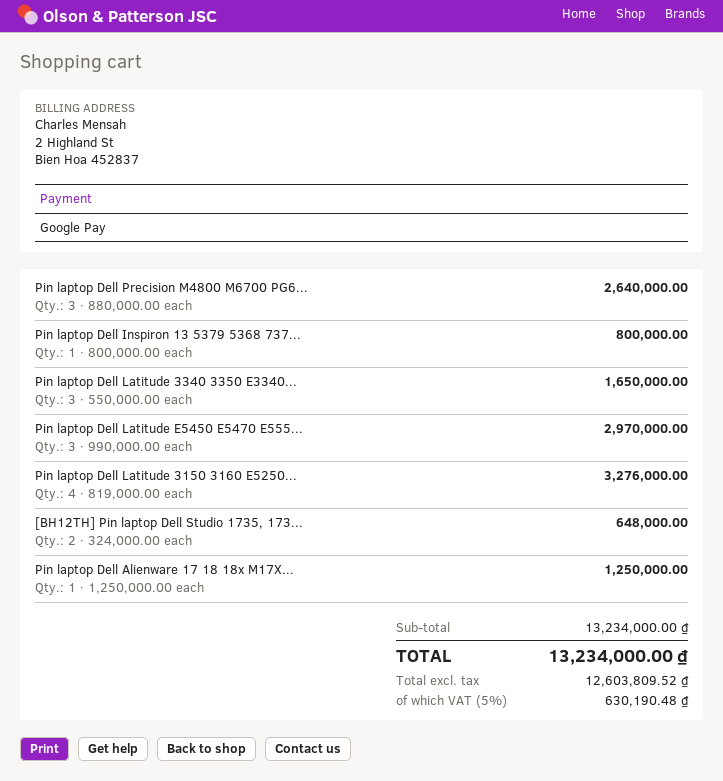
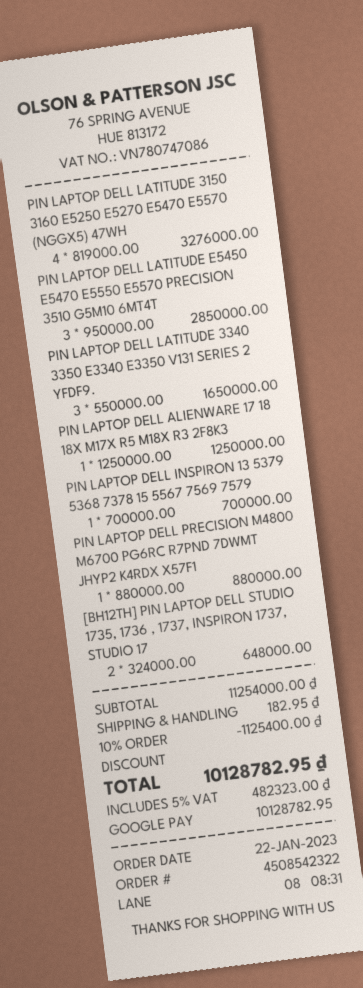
Pin laptop Dell Precision M4800 M6700 PG6...: 3 x 880000.00 = 2640000.00 -> 1 x 880000.00 = 880000.00
Pin laptop Dell Inspiron 13 5379 5368 737...: 1 x 800000.00 = 800000.00 -> 1 x 700000.00 = 700000.00
Pin laptop Dell Latitude E5450 E5470 E555...: 3 x 990000.00 = 2970000.00 -> 3 x 950000.00 = 2850000.00
subtotal: 13234000.00 -> 11254000.00
discount: none -> 10% = 1125400.00
shipping: none -> 182.95
tax: 5% = 630190.48 -> 5% = 482323.00
total: 13234000.00 -> 10128782.95

